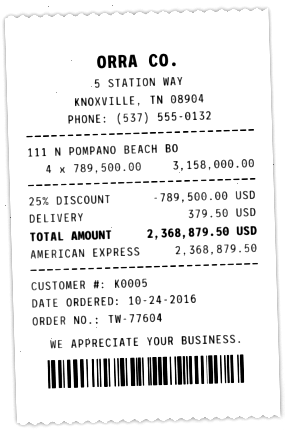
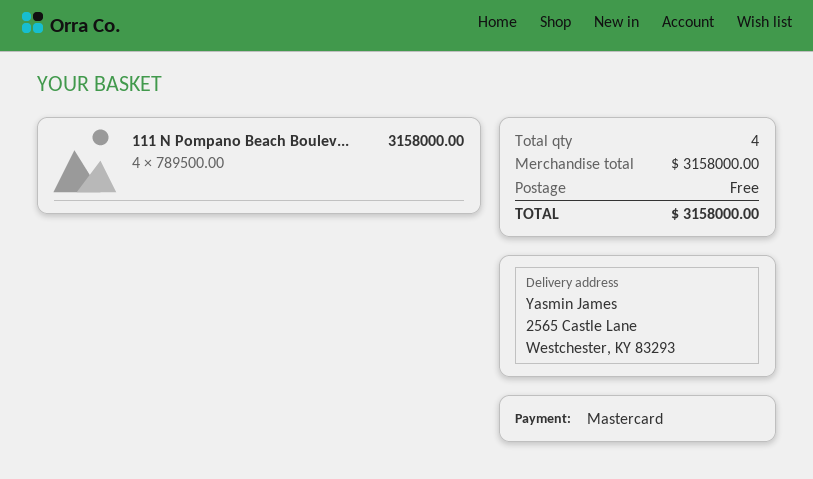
payment method: American Express -> Mastercard
discount: 25% = 789500.00 -> none
shipping: 379.50 -> 0.00
total: 2368879.50 -> 3158000.00

